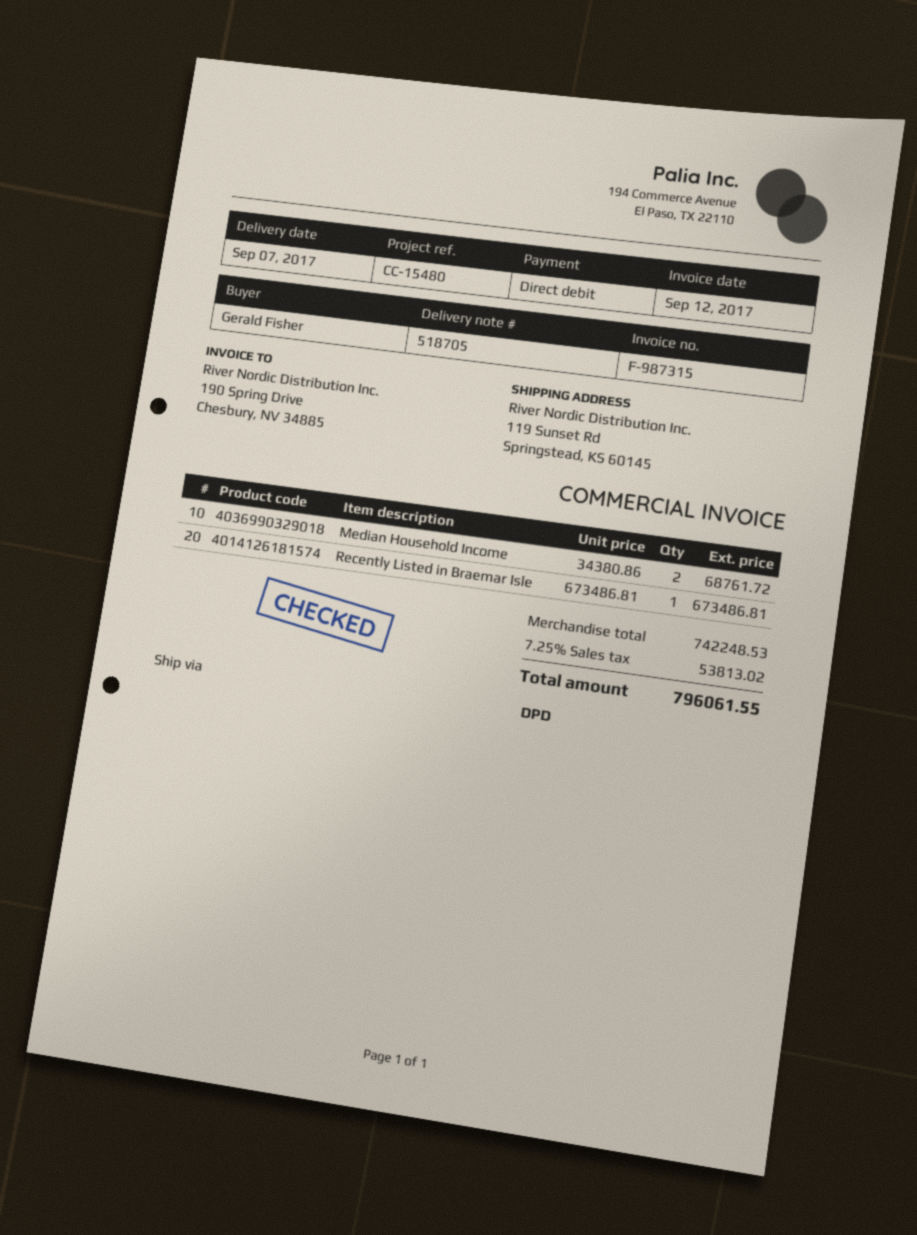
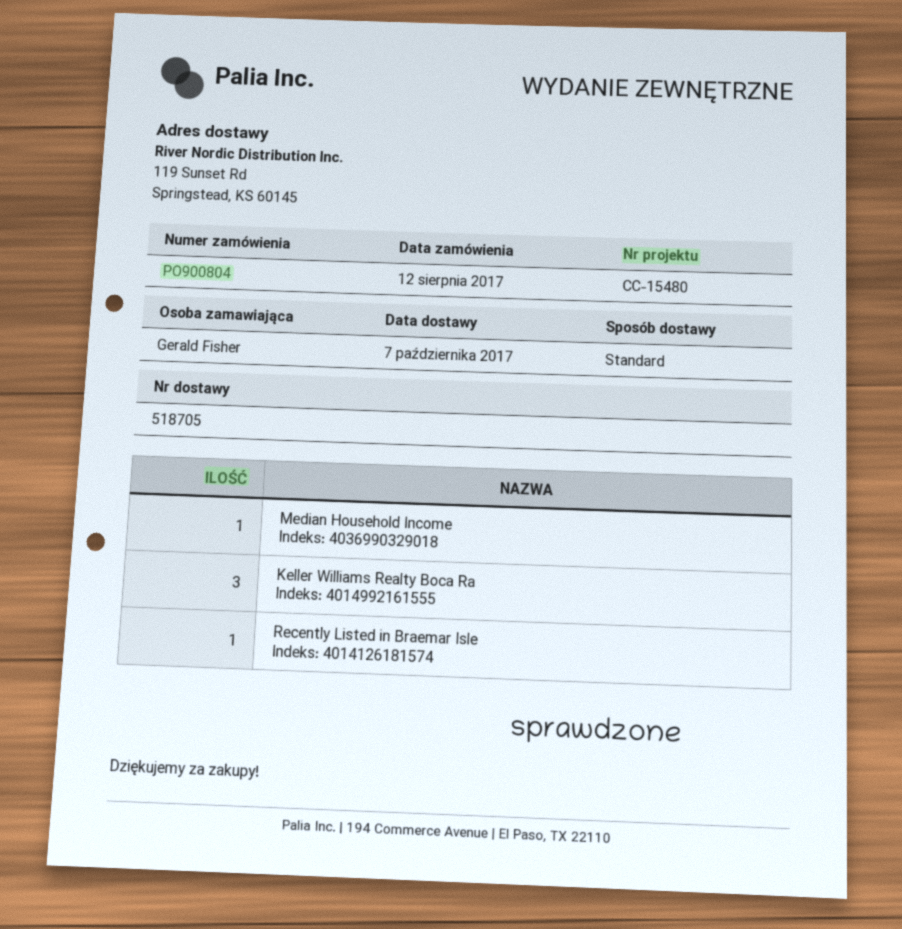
delivery date: 2017-09-07 -> 2017-10-07
shipping method: DPD -> standard
Median Household Income: 2 -> 1
Keller Williams Realty Boca Ra: none -> 3

